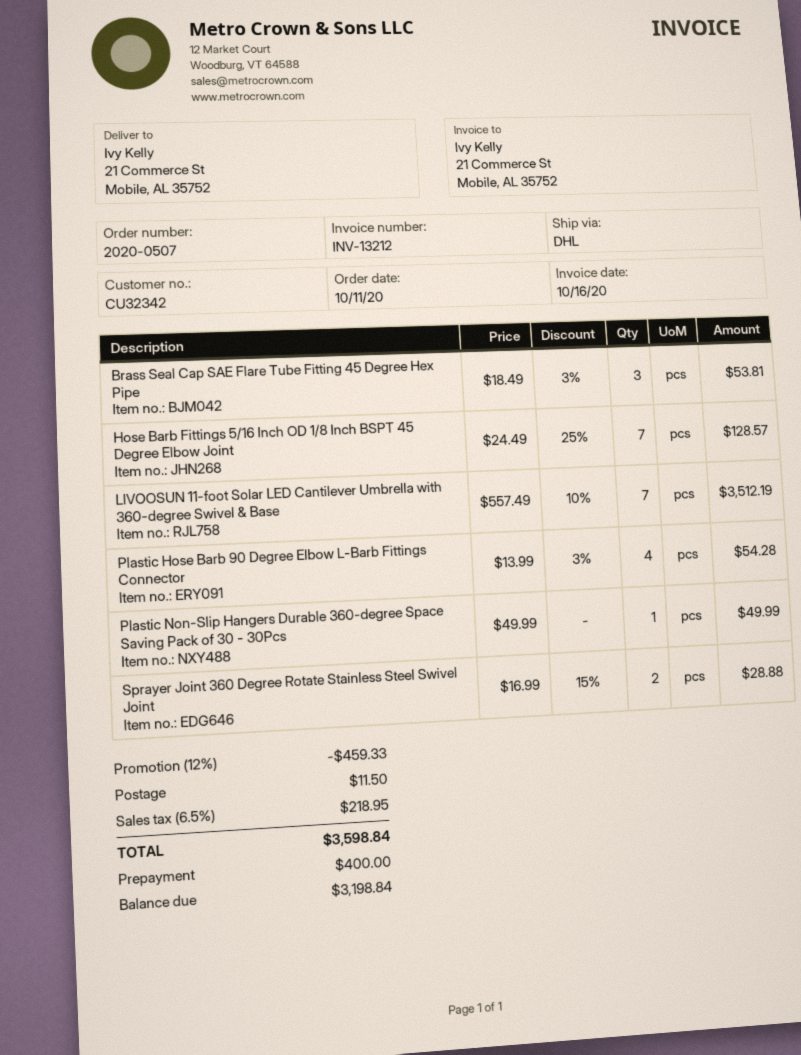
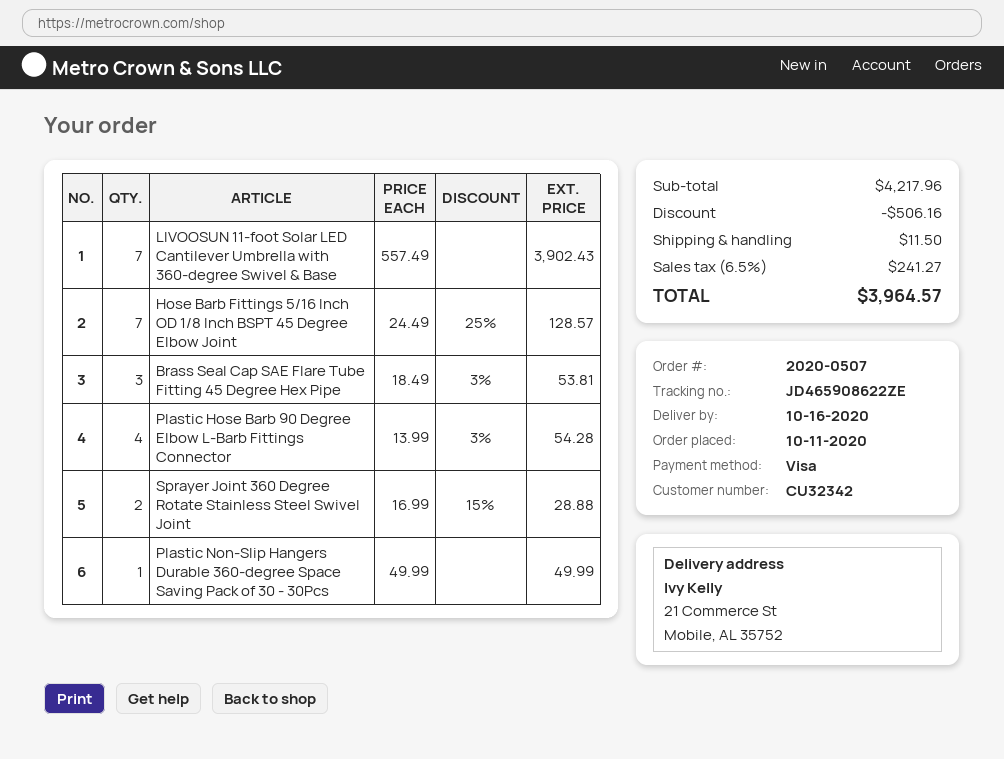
LIVOOSUN 11-foot Solar LED Cantilever Umbrella with 360-degree Swivel & Base: 7 x 557.49 - 10% = 3512.19 -> 7 x 557.49 = 3902.43
discount: 459.33 -> 506.16
tax: 6.5% = 218.95 -> 6.5% = 241.27
total: 3598.84 -> 3964.57

